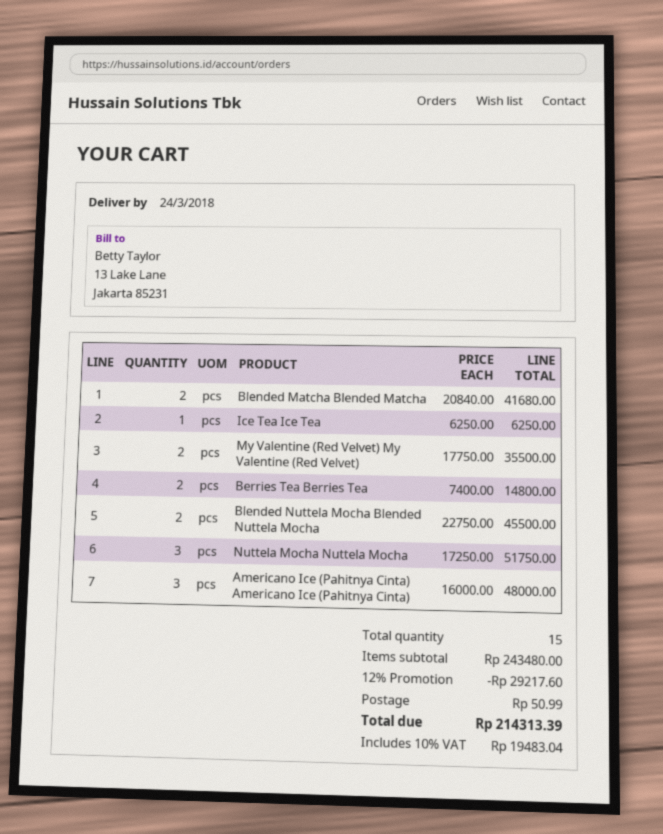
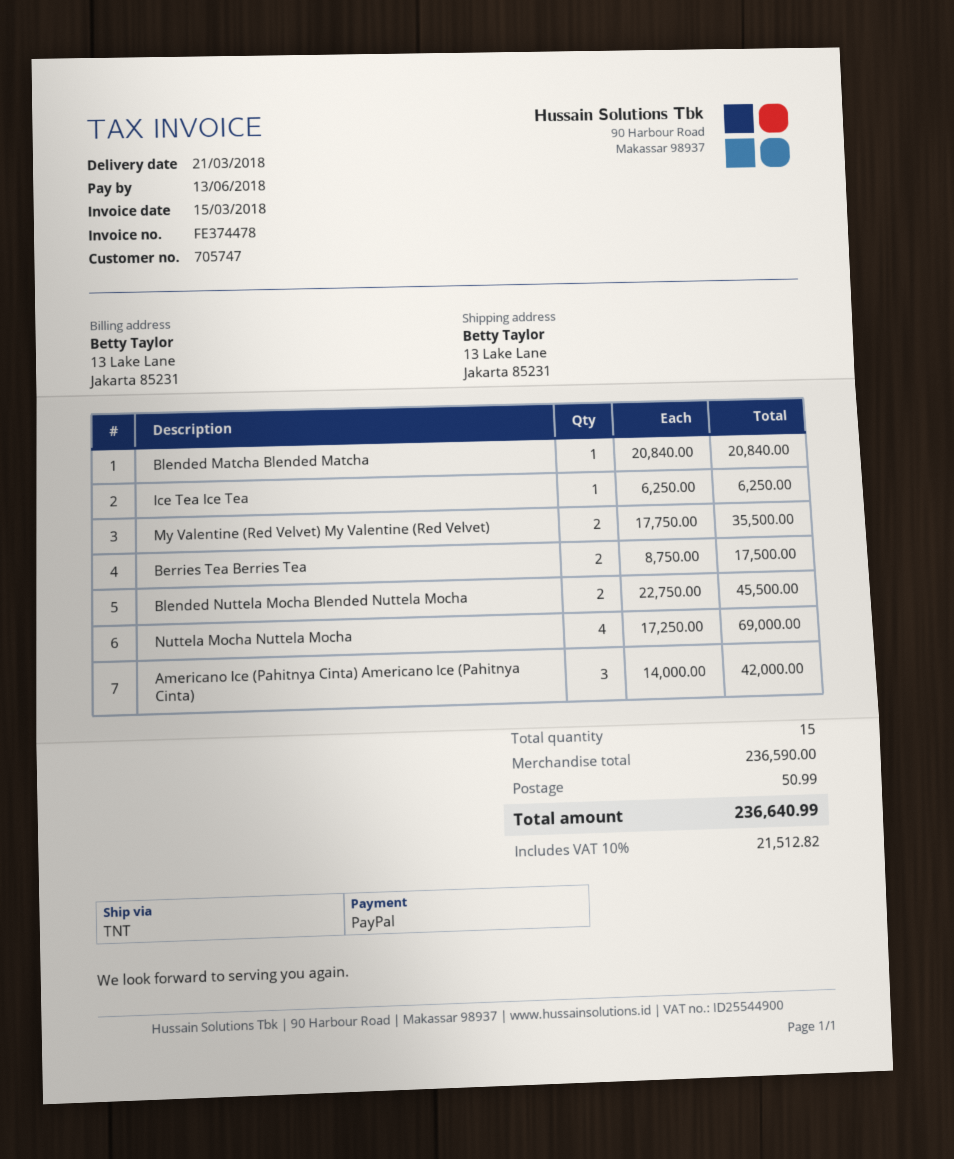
delivery date: 2018-03-24 -> 2018-03-21
Blended Matcha Blended Matcha: 2 x 20840.00 = 41680.00 -> 1 x 20840.00 = 20840.00
Berries Tea Berries Tea: 2 x 7400.00 = 14800.00 -> 2 x 8750.00 = 17500.00
Nuttela Mocha Nuttela Mocha: 3 x 17250.00 = 51750.00 -> 4 x 17250.00 = 69000.00
Americano Ice (Pahitnya Cinta) Americano Ice (Pahitnya Cinta): 3 x 16000.00 = 48000.00 -> 3 x 14000.00 = 42000.00
subtotal: 243480.00 -> 236590.00
discount: 12% = 29217.60 -> none
tax: 10% = 19483.04 -> 10% = 21512.82
total: 214313.39 -> 236640.99

